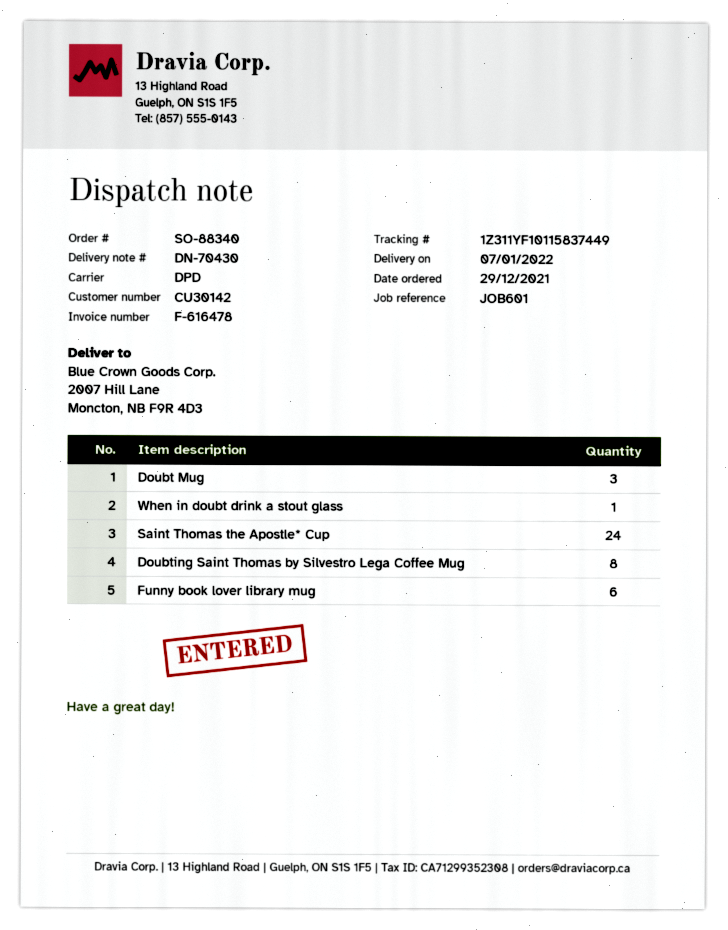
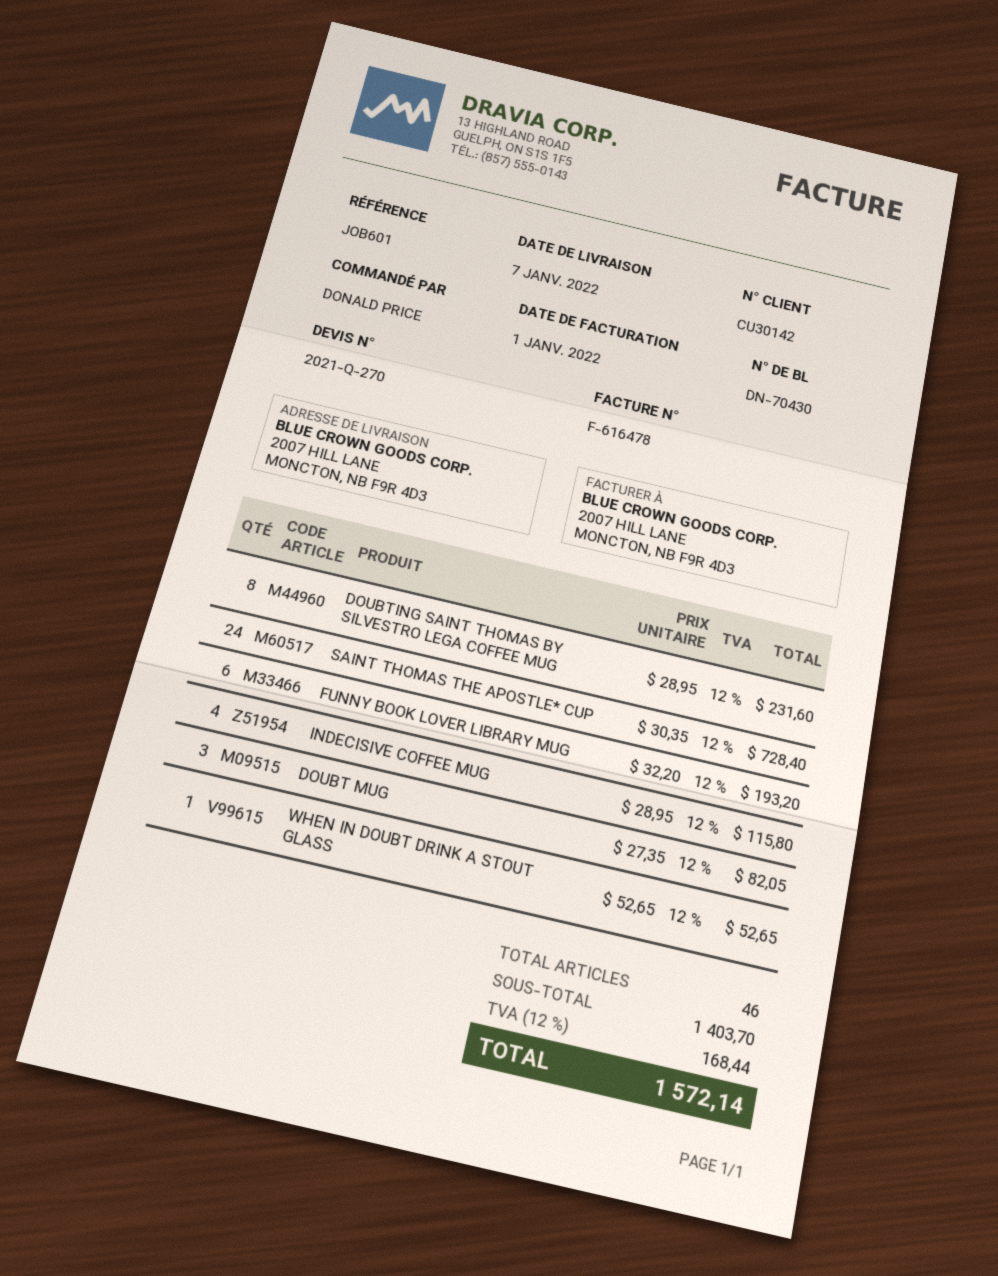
INDECISIVE COFFEE MUG: none -> 4

